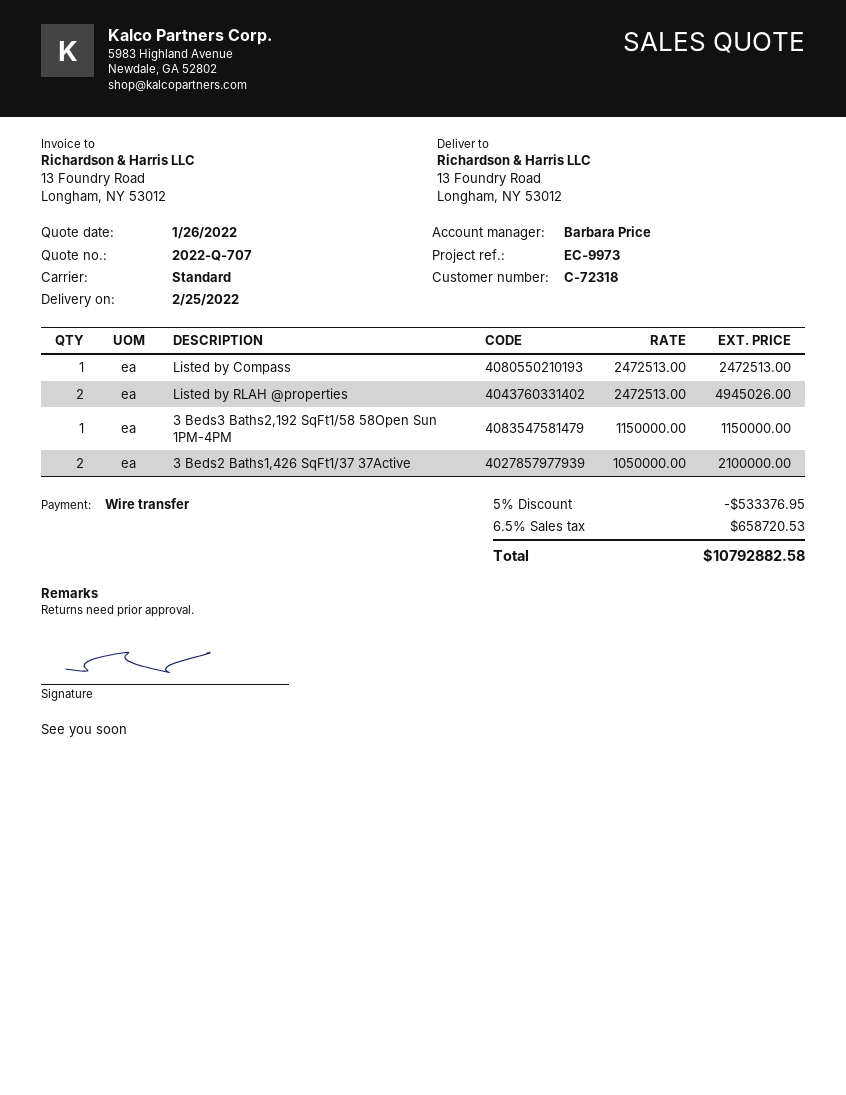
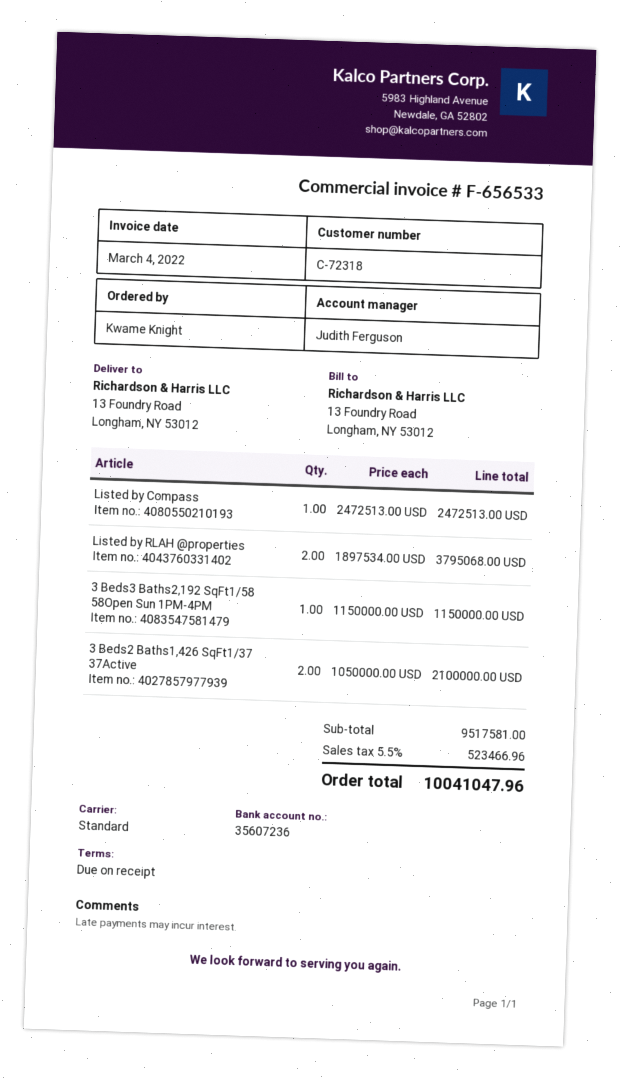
sales rep: Barbara Price -> Judith Ferguson
Listed by RLAH @properties: 2 x 2472513.00 = 4945026.00 -> 2 x 1897534.00 = 3795068.00
discount: 5% = 533376.95 -> none
tax: 6.5% = 658720.53 -> 5.5% = 523466.96
total: 10792882.58 -> 10041047.96

